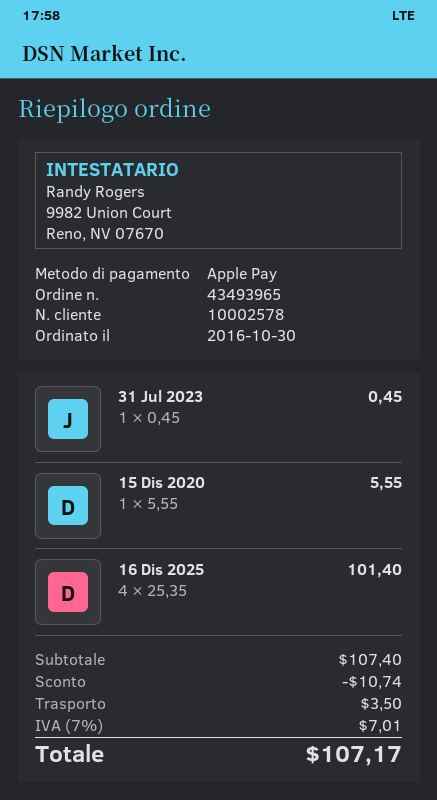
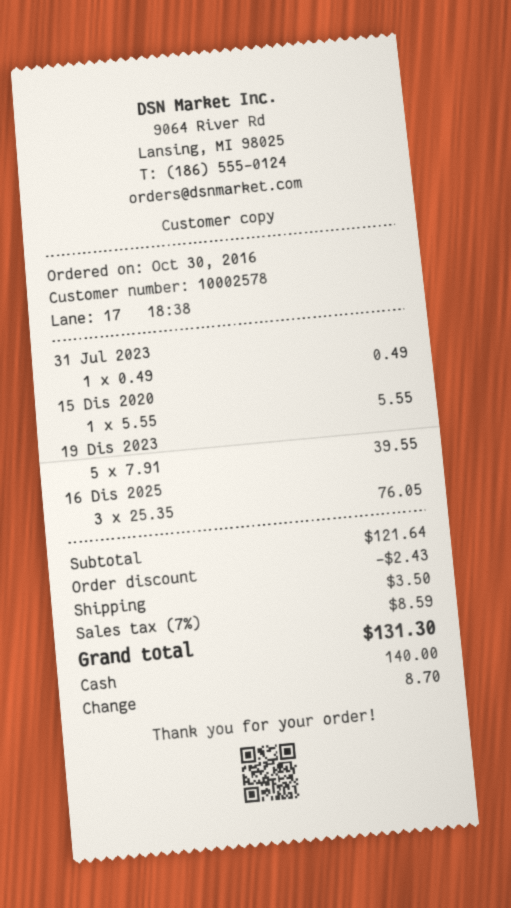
payment method: Apple Pay -> cash
31 Jul 2023: 1 x 0.45 = 0.45 -> 1 x 0.49 = 0.49
16 Dis 2025: 4 x 25.35 = 101.40 -> 3 x 25.35 = 76.05
19 Dis 2023: none -> 5 x 7.91 = 39.55
subtotal: 107.40 -> 121.64
discount: 10.74 -> 2.43
tax: 7% = 7.01 -> 7% = 8.59
total: 107.17 -> 131.30

